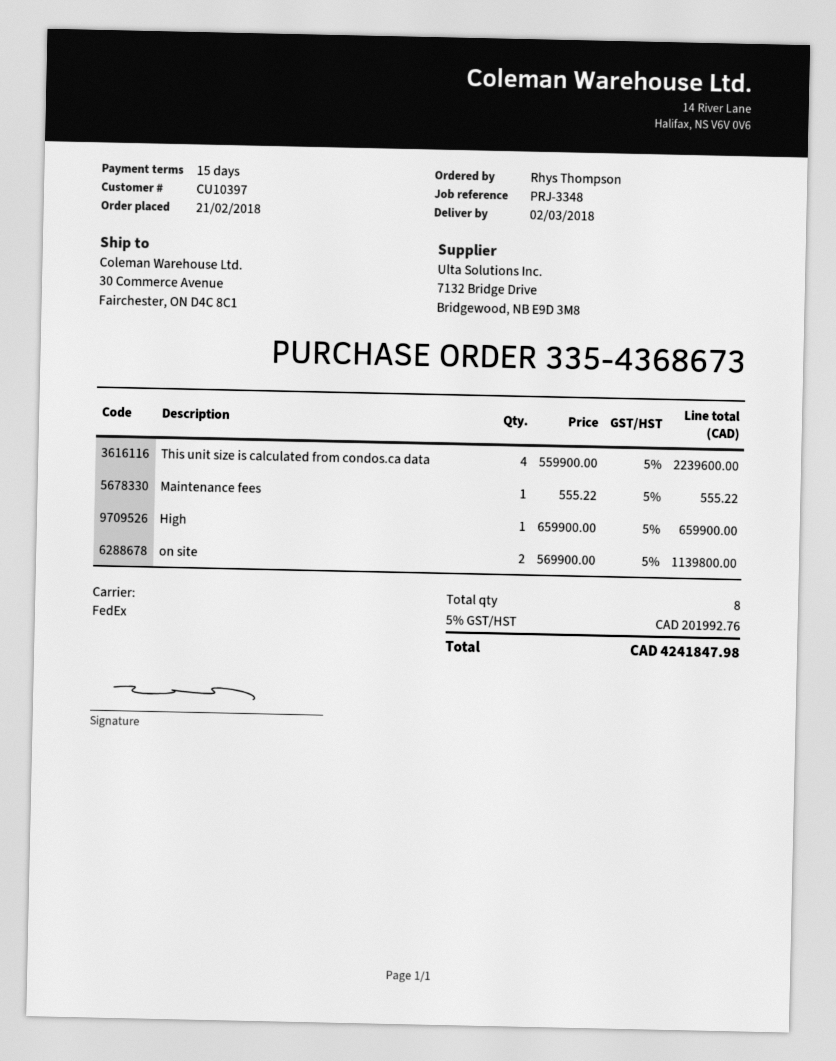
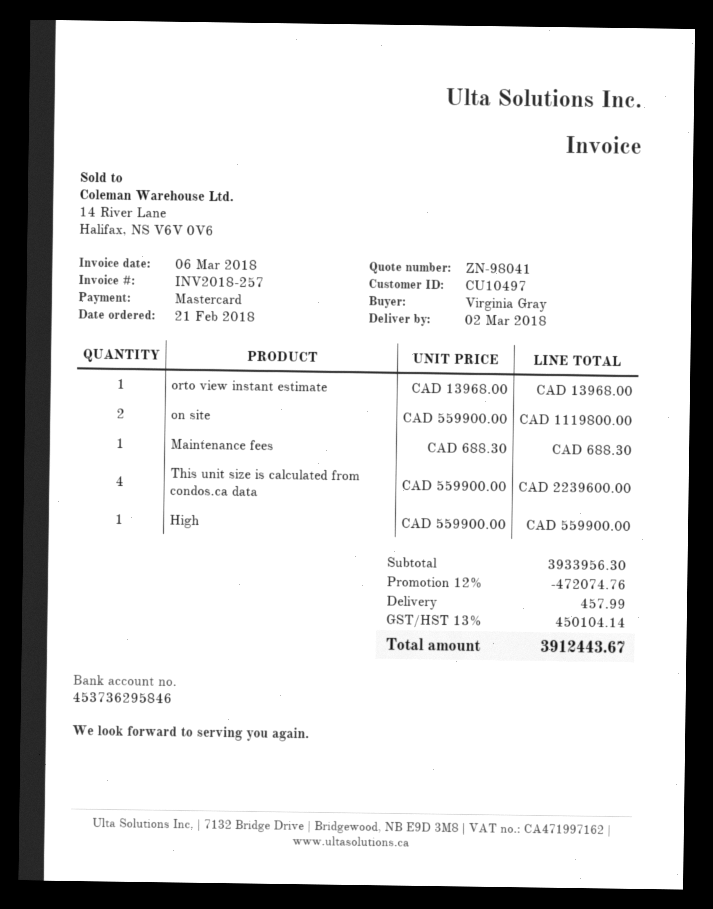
customer number: CU10397 -> CU10497
ordered by: Rhys Thompson -> Virginia Gray
Maintenance fees: 1 x 555.22 = 555.22 -> 1 x 688.30 = 688.30
High: 1 x 659900.00 = 659900.00 -> 1 x 559900.00 = 559900.00
on site: 2 x 569900.00 = 1139800.00 -> 2 x 559900.00 = 1119800.00
orto view instant estimate: none -> 1 x 13968.00 = 13968.00
discount: none -> 12% = 472074.76
shipping: none -> 457.99
tax: 5% = 201992.76 -> 13% = 450104.14
total: 4241847.98 -> 3912443.67

